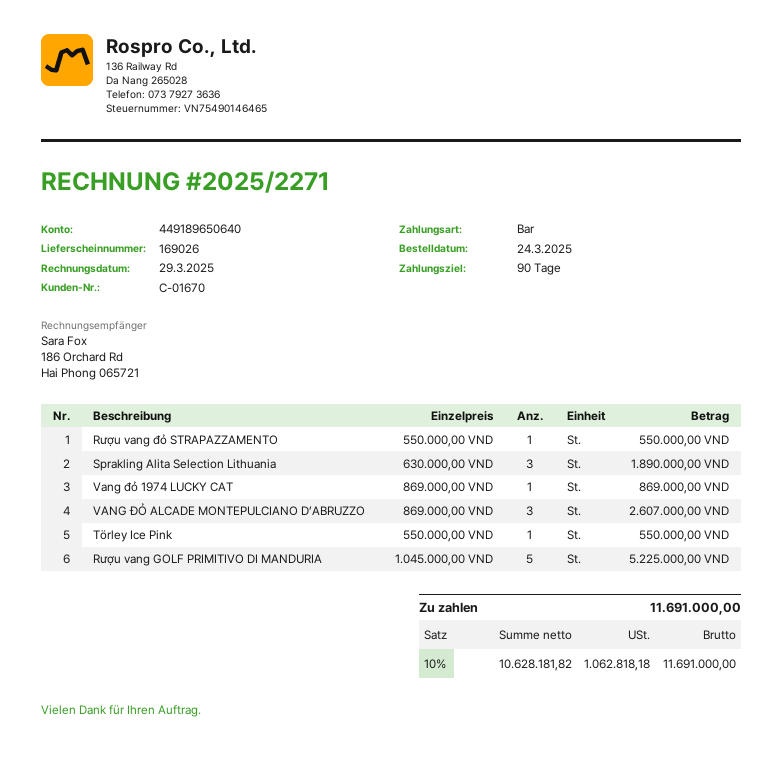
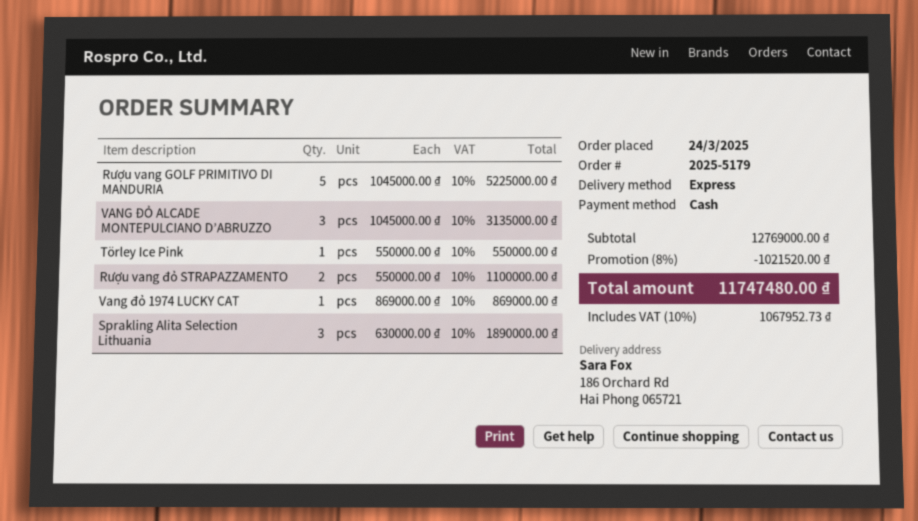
Rượu vang đỏ STRAPAZZAMENTO: 1 x 550000.00 = 550000.00 -> 2 x 550000.00 = 1100000.00
VANG ĐỎ ALCADE MONTEPULCIANO D’ABRUZZO: 3 x 869000.00 = 2607000.00 -> 3 x 1045000.00 = 3135000.00
discount: none -> 8% = 1021520.00
tax: 10% = 1062818.18 -> 10% = 1067952.73
total: 11691000.00 -> 11747480.00

